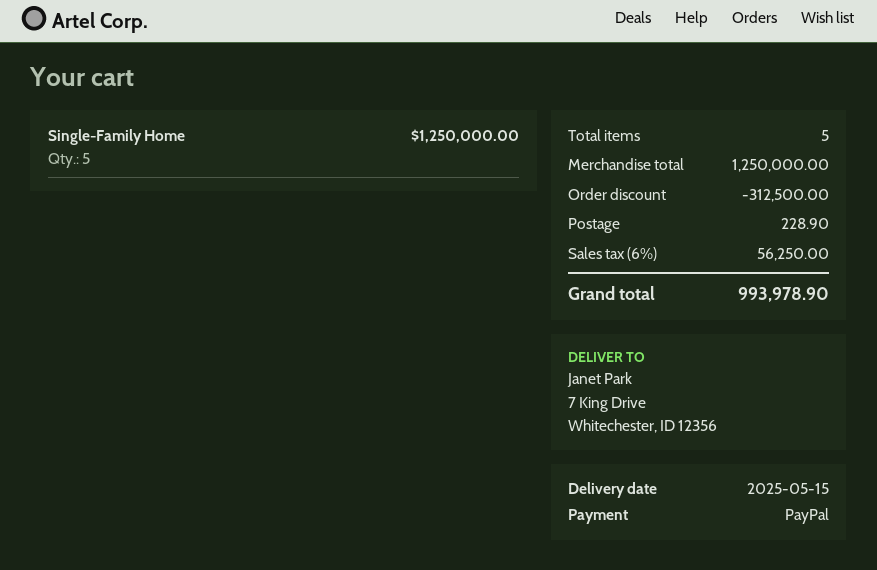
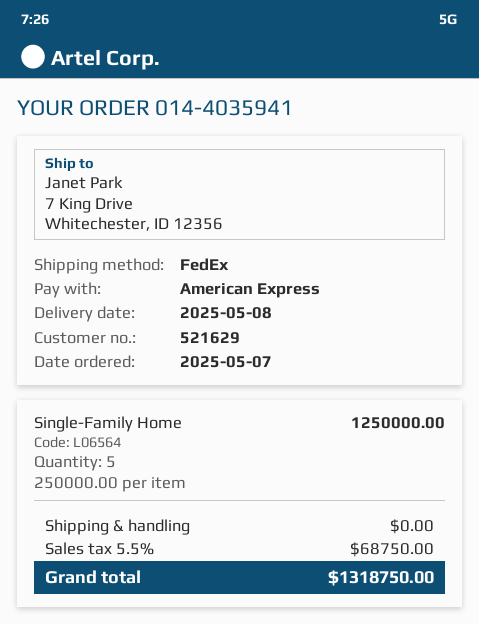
delivery date: 2025-05-15 -> 2025-05-08
payment method: PayPal -> American Express
discount: 312500.00 -> none
shipping: 228.90 -> 0.00
tax: 6% = 56250.00 -> 5.5% = 68750.00
total: 993978.90 -> 1318750.00

